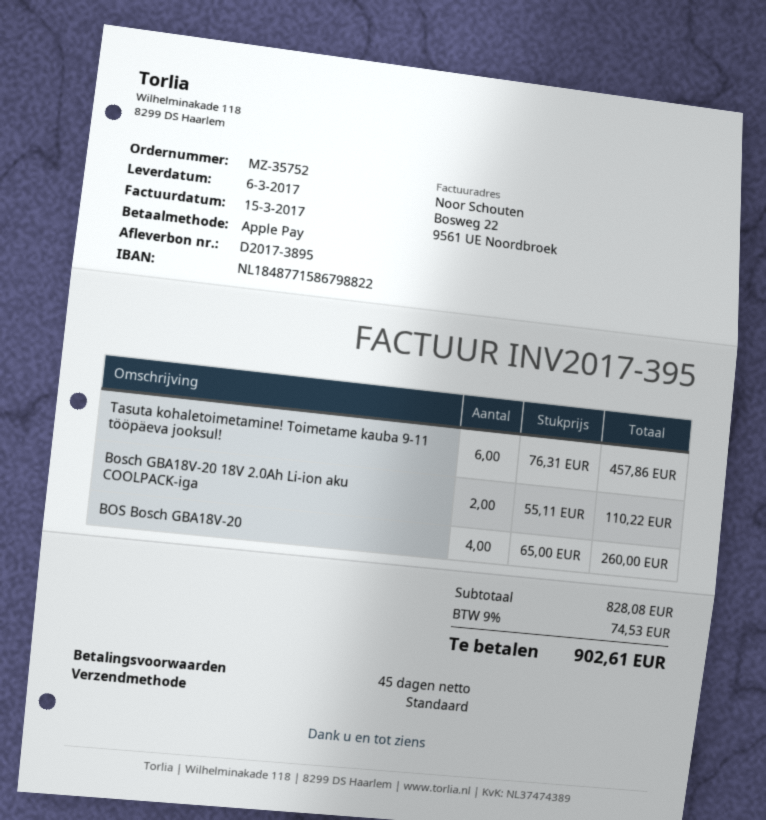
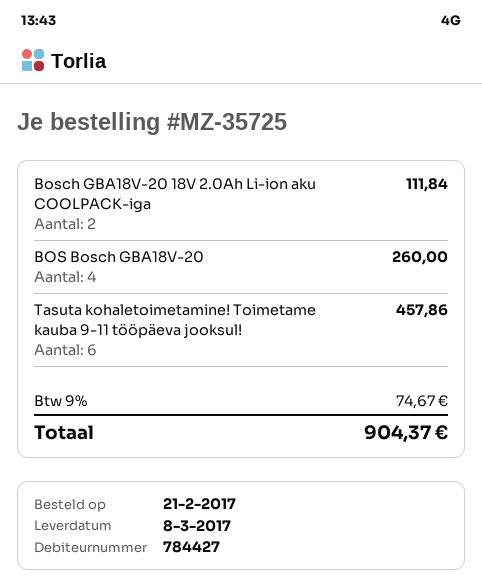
order number: MZ-35752 -> MZ-35725
delivery date: 2017-03-06 -> 2017-03-08
Bosch GBA18V-20 18V 2.0Ah Li-ion aku COOLPACK-iga: 2 for 110.22 -> 2 for 111.84
tax: 9% = 74.53 -> 9% = 74.67
total: 902.61 -> 904.37

